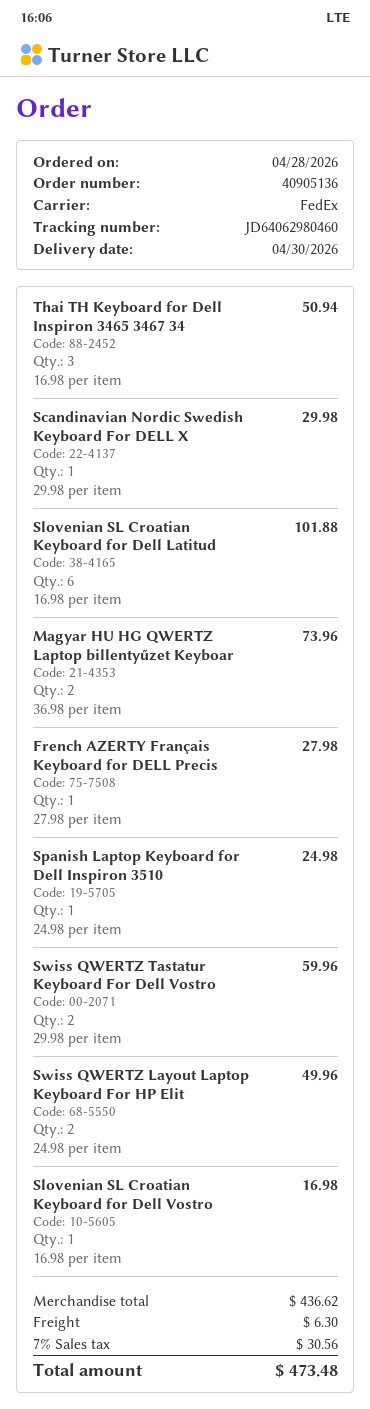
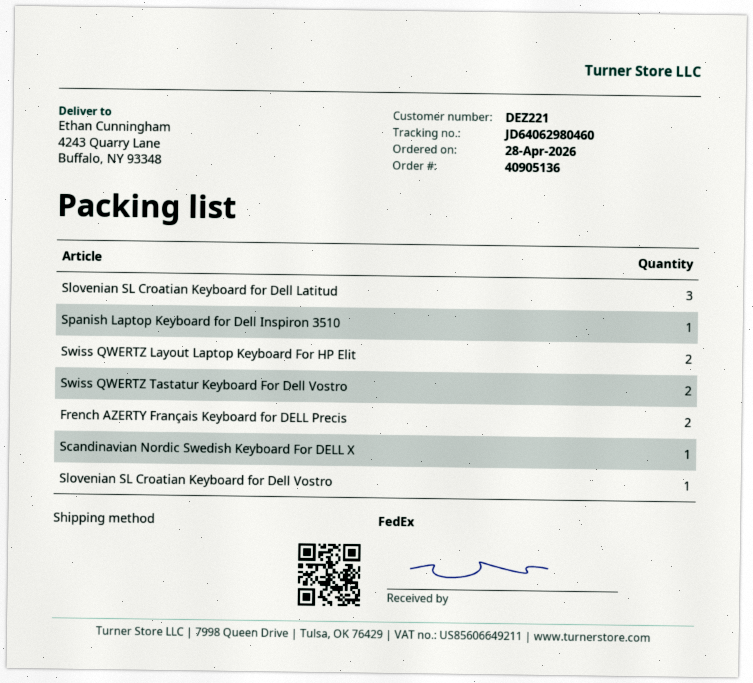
Thai TH Keyboard for Dell Inspiron 3465 3467 34: 3 -> none
Slovenian SL Croatian Keyboard for Dell Latitud: 6 -> 3
Magyar HU HG QWERTZ Laptop billentyűzet Keyboar: 2 -> none
French AZERTY Français Keyboard for DELL Precis: 1 -> 2

